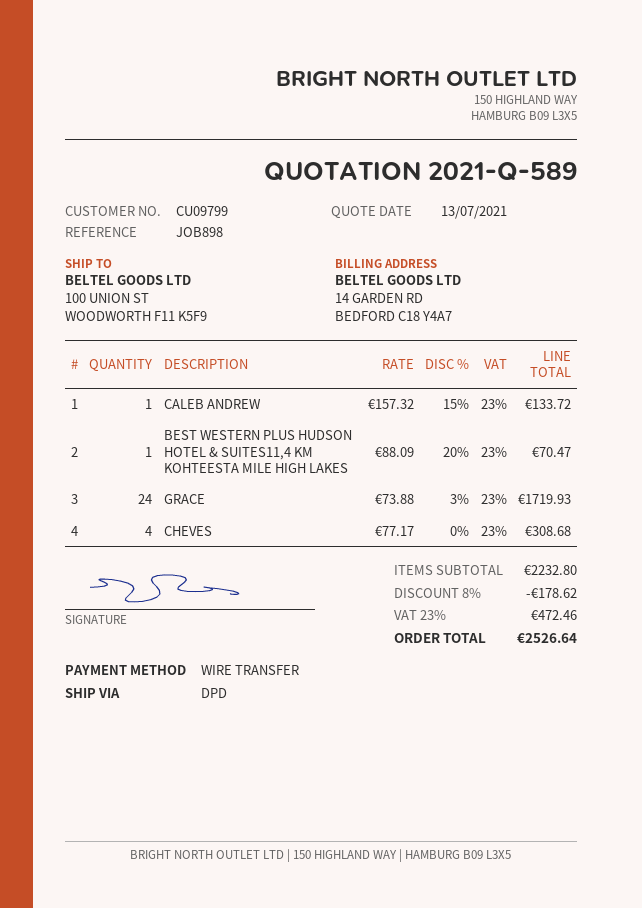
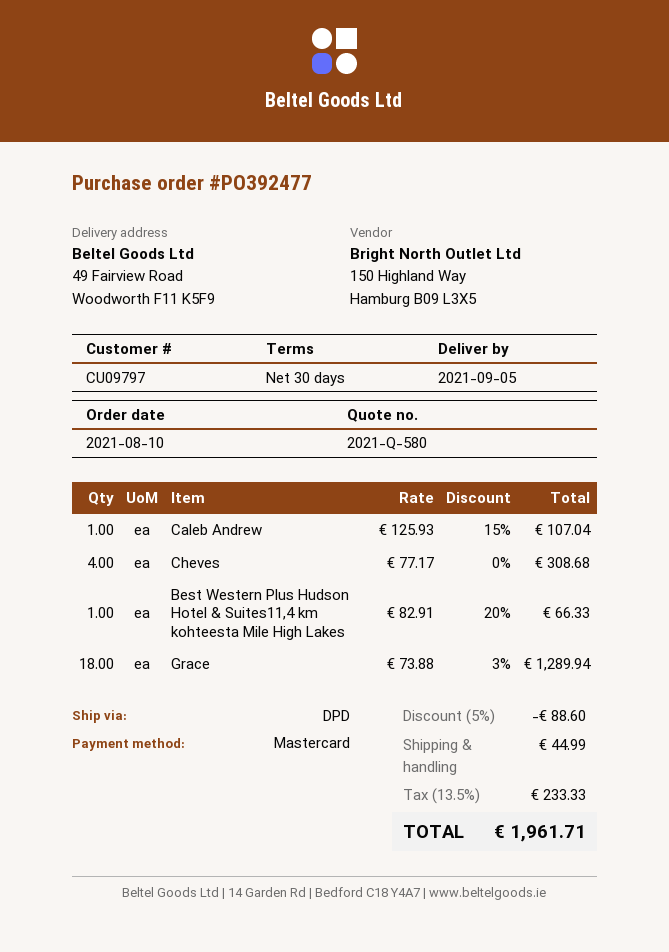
quote number: 2021-Q-589 -> 2021-Q-580
customer number: CU09799 -> CU09797
payment method: bank transfer -> Mastercard
ship to: 100 UNION ST, WOODWORTH F11 K5F9 -> 49 Fairview Road, Woodworth F11 K5F9
CALEB ANDREW: 1 x 157.32 - 15% = 133.72 -> 1 x 125.93 - 15% = 107.04
BEST WESTERN PLUS HUDSON HOTEL & SUITES11,4 KM KOHTEESTA MILE HIGH LAKES: 1 x 88.09 - 20% = 70.47 -> 1 x 82.91 - 20% = 66.33
GRACE: 24 x 73.88 - 3% = 1719.93 -> 18 x 73.88 - 3% = 1289.94
discount: 8% = 178.62 -> 5% = 88.60
shipping: none -> 44.99
tax: 23% = 472.46 -> 13.5% = 233.33
total: 2526.64 -> 1961.71

